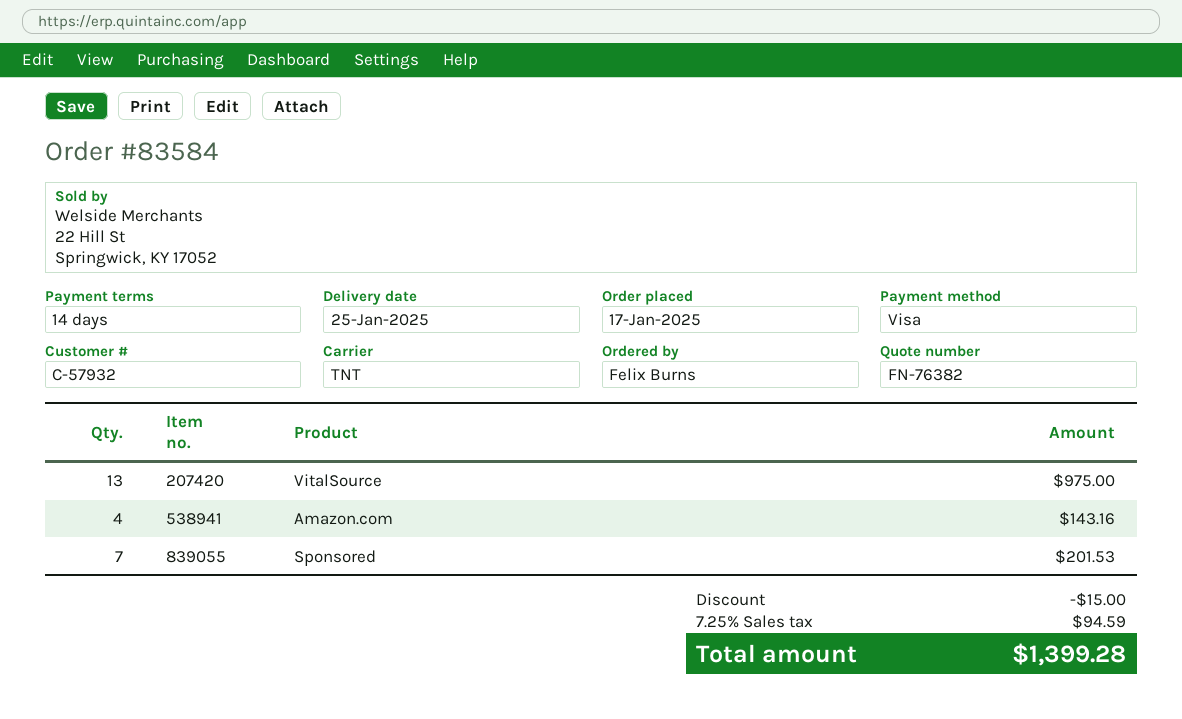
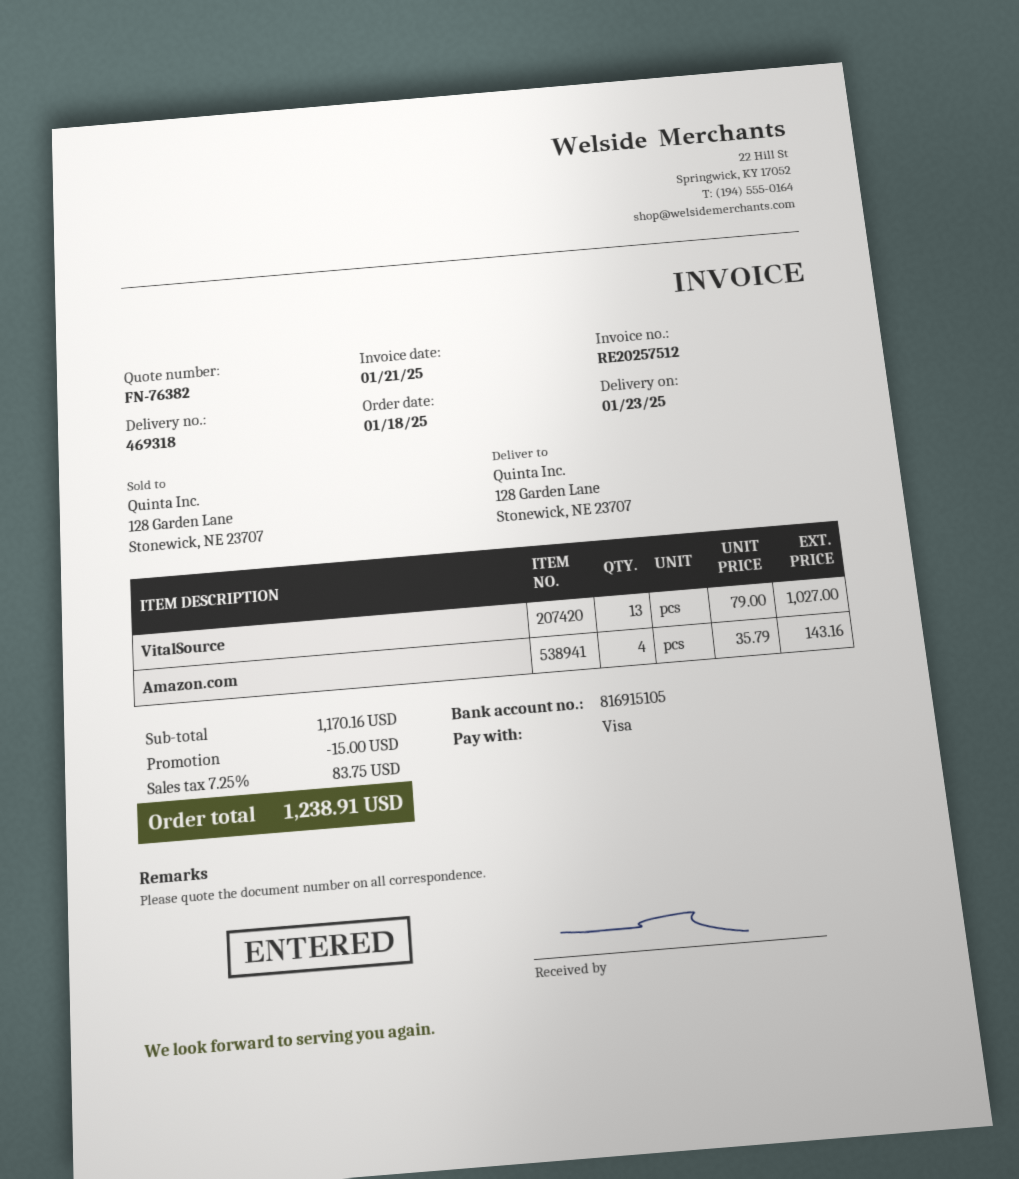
order date: 2025-01-17 -> 2025-01-18
delivery date: 2025-01-25 -> 2025-01-23
VitalSource: 13 for 975.00 -> 13 for 1027.00
Sponsored: 7 for 201.53 -> none
tax: 7.25% = 94.59 -> 7.25% = 83.75
total: 1399.28 -> 1238.91

